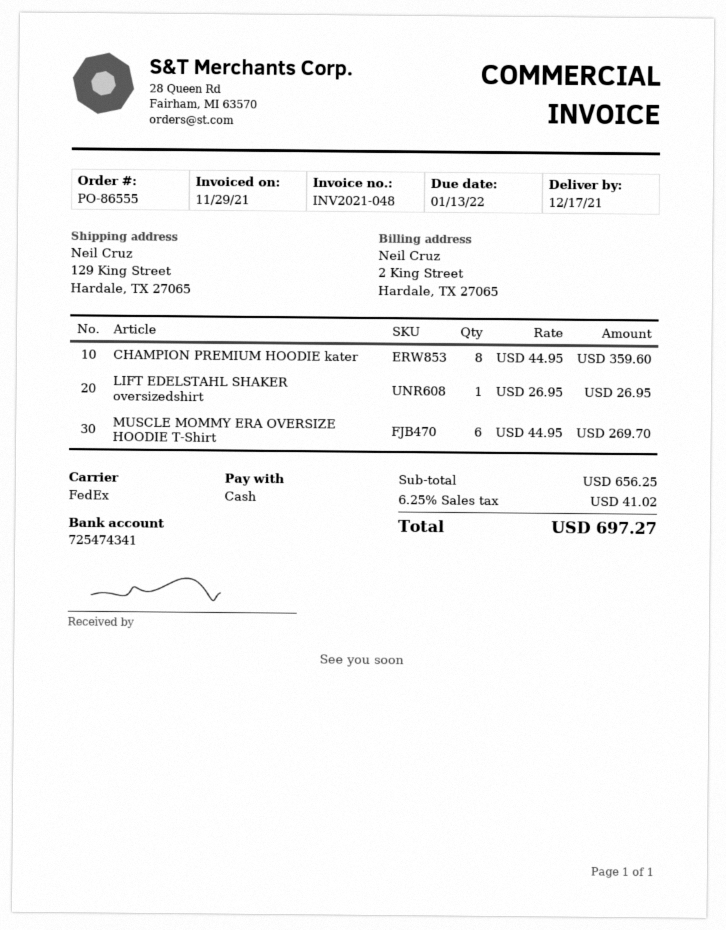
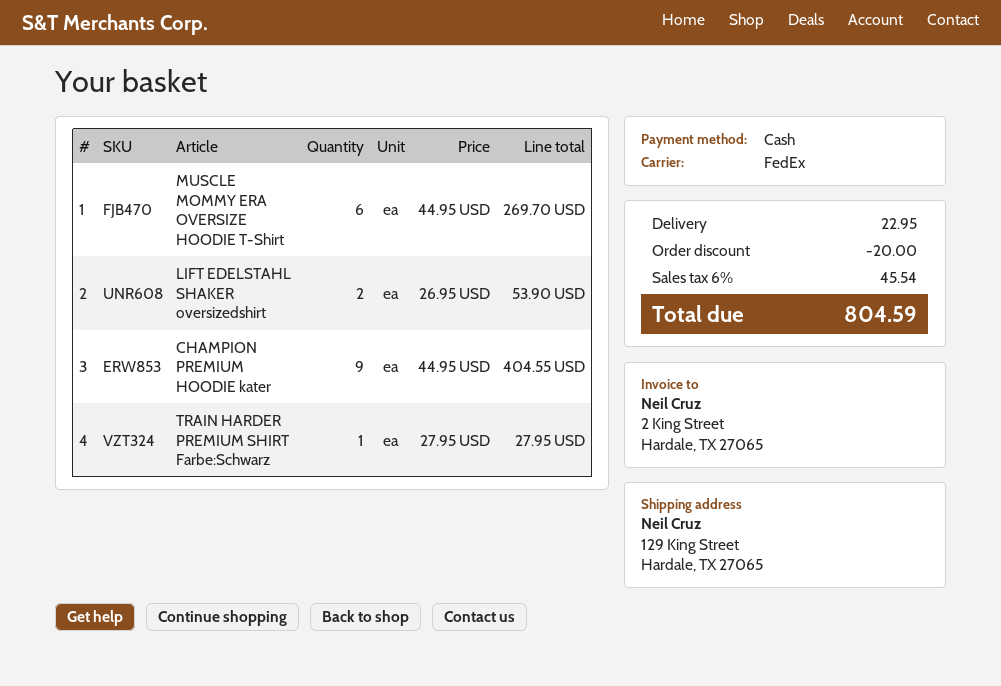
CHAMPION PREMIUM HOODIE kater: 8 x 44.95 = 359.60 -> 9 x 44.95 = 404.55
LIFT EDELSTAHL SHAKER oversizedshirt: 1 x 26.95 = 26.95 -> 2 x 26.95 = 53.90
TRAIN HARDER PREMIUM SHIRT Farbe:Schwarz: none -> 1 x 27.95 = 27.95
discount: none -> 20.00
shipping: none -> 22.95
tax: 6.25% = 41.02 -> 6% = 45.54
total: 697.27 -> 804.59

